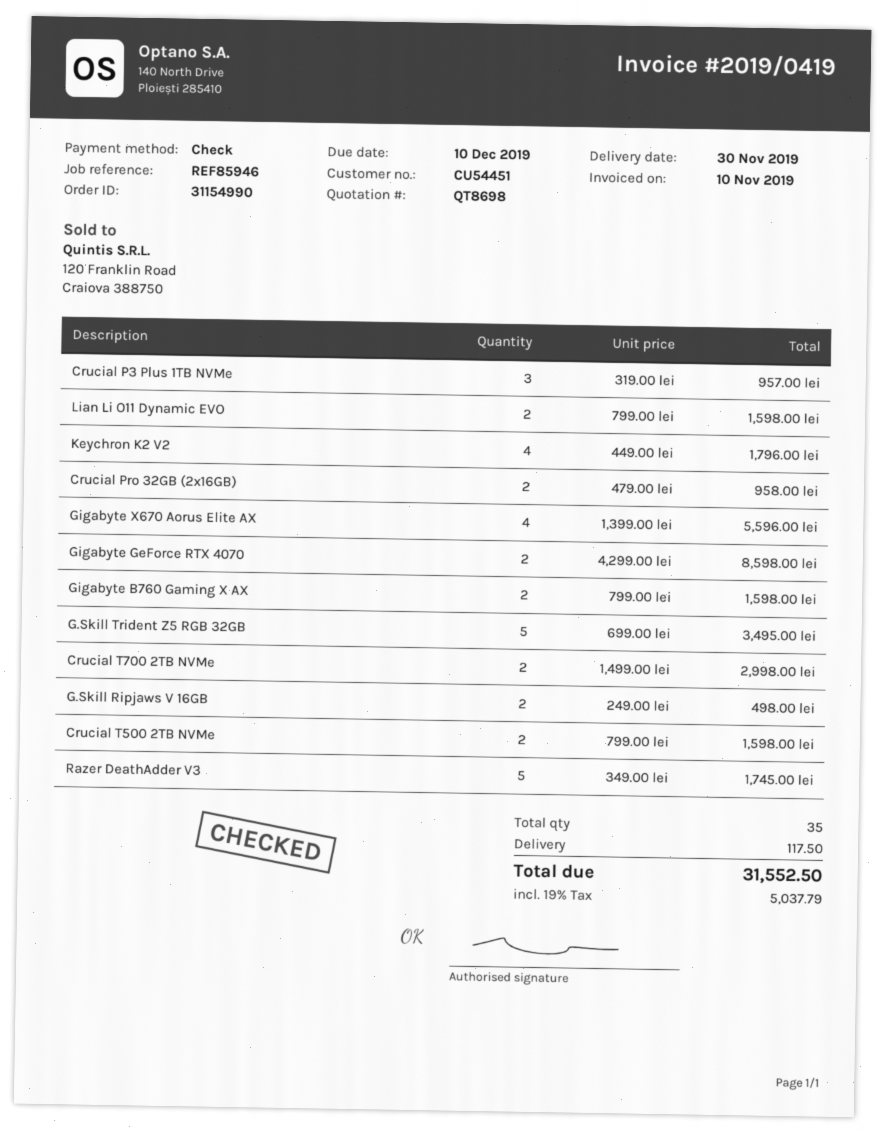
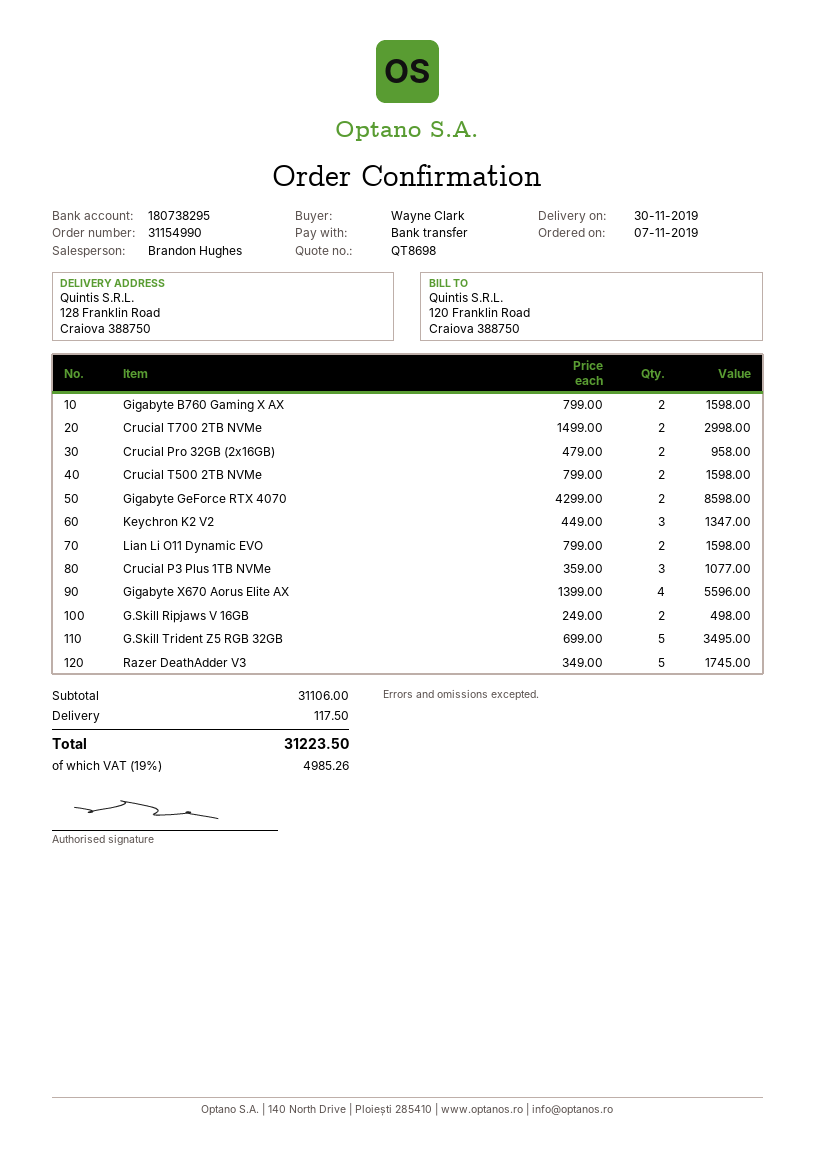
payment method: cheque -> bank transfer
Crucial P3 Plus 1TB NVMe: 3 x 319.00 = 957.00 -> 3 x 359.00 = 1077.00
Keychron K2 V2: 4 x 449.00 = 1796.00 -> 3 x 449.00 = 1347.00
tax: 19% = 5037.79 -> 19% = 4985.26
total: 31552.50 -> 31223.50

